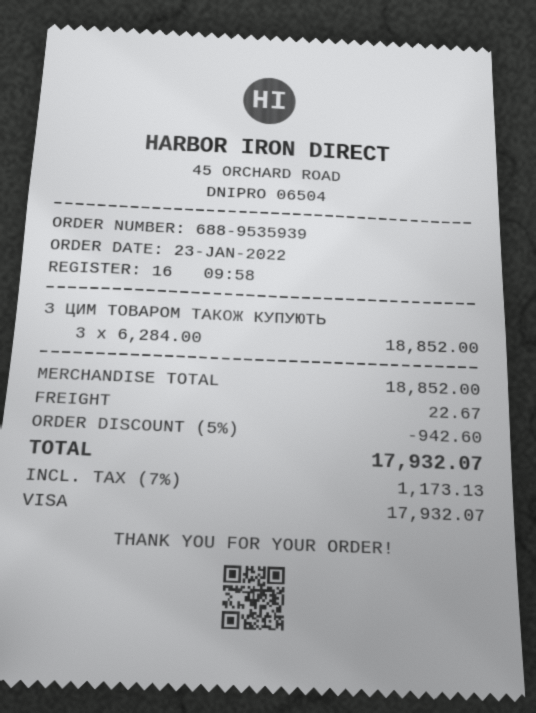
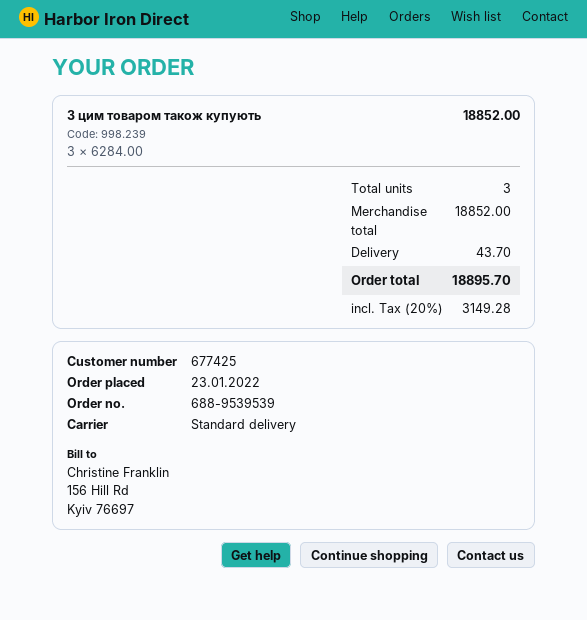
order number: 688-9535939 -> 688-9539539
discount: 5% = 942.60 -> none
shipping: 22.67 -> 43.70
tax: 7% = 1173.13 -> 20% = 3149.28
total: 17932.07 -> 18895.70

